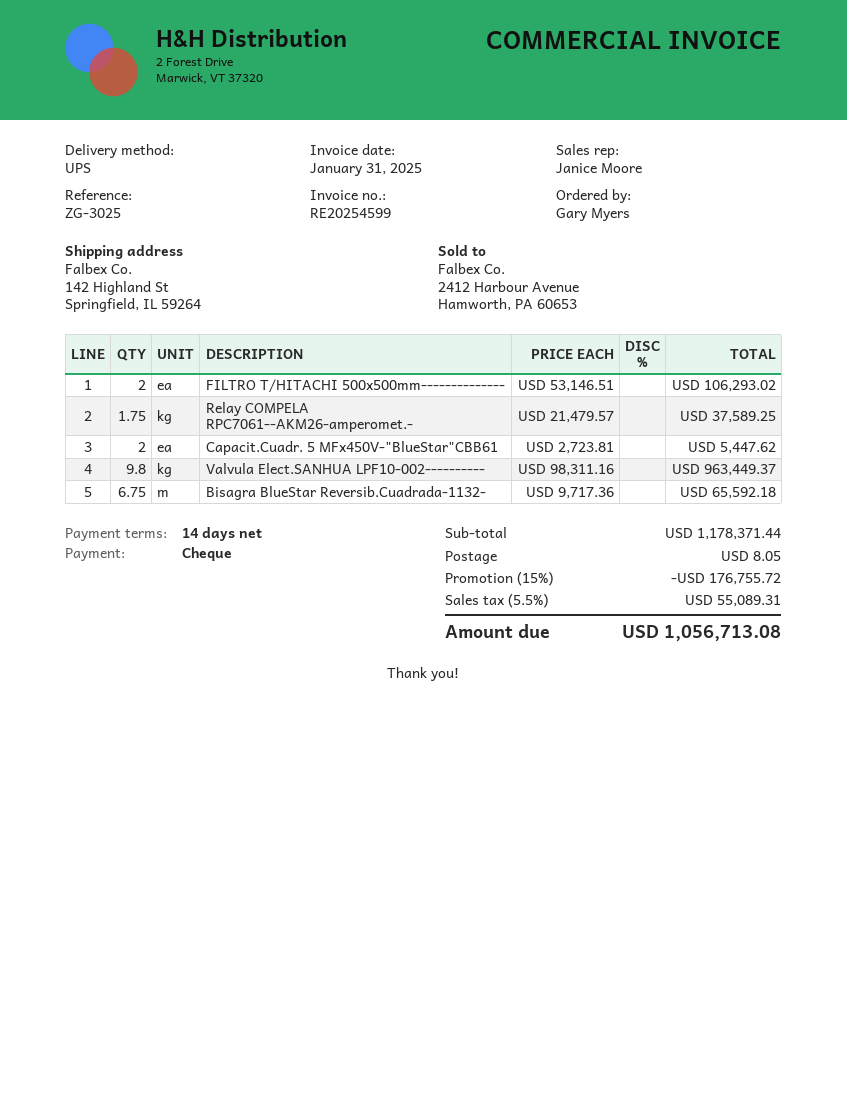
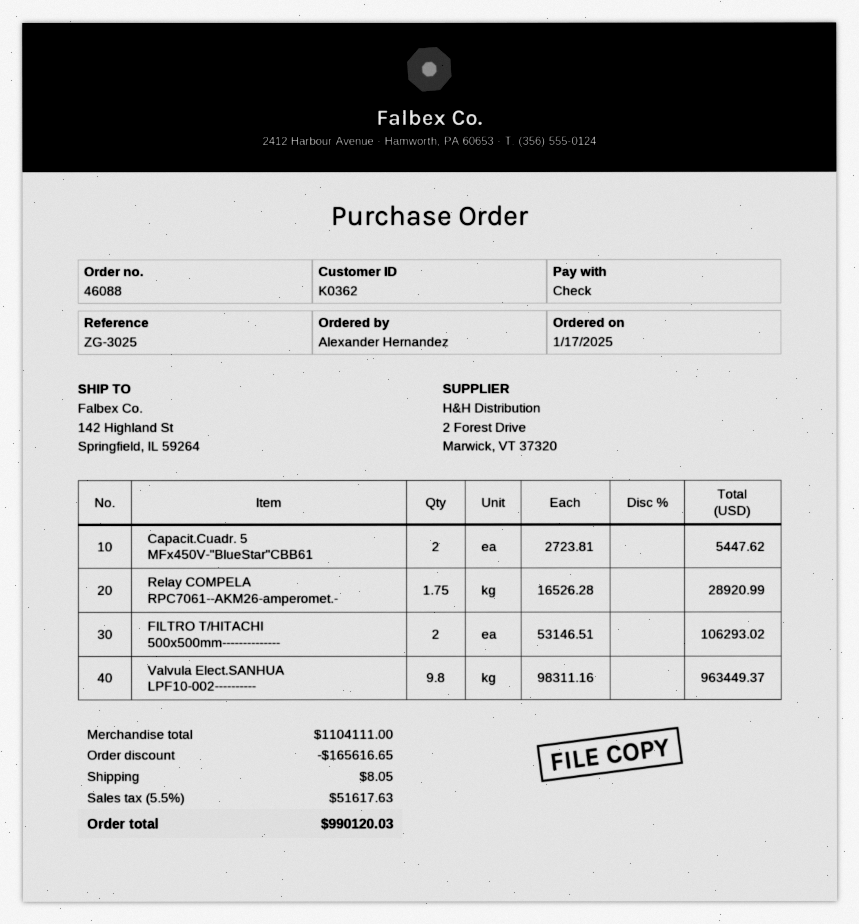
ordered by: Gary Myers -> Alexander Hernandez
Relay COMPELA RPC7061--AKM26-amperomet.-: 1.75 x 21479.57 = 37589.25 -> 1.75 x 16526.28 = 28920.99
Bisagra BlueStar Reversib.Cuadrada-1132-: 6.75 x 9717.36 = 65592.18 -> none
subtotal: 1178371.44 -> 1104111.00
discount: 176755.72 -> 165616.65
tax: 5.5% = 55089.31 -> 5.5% = 51617.63
total: 1056713.08 -> 990120.03

